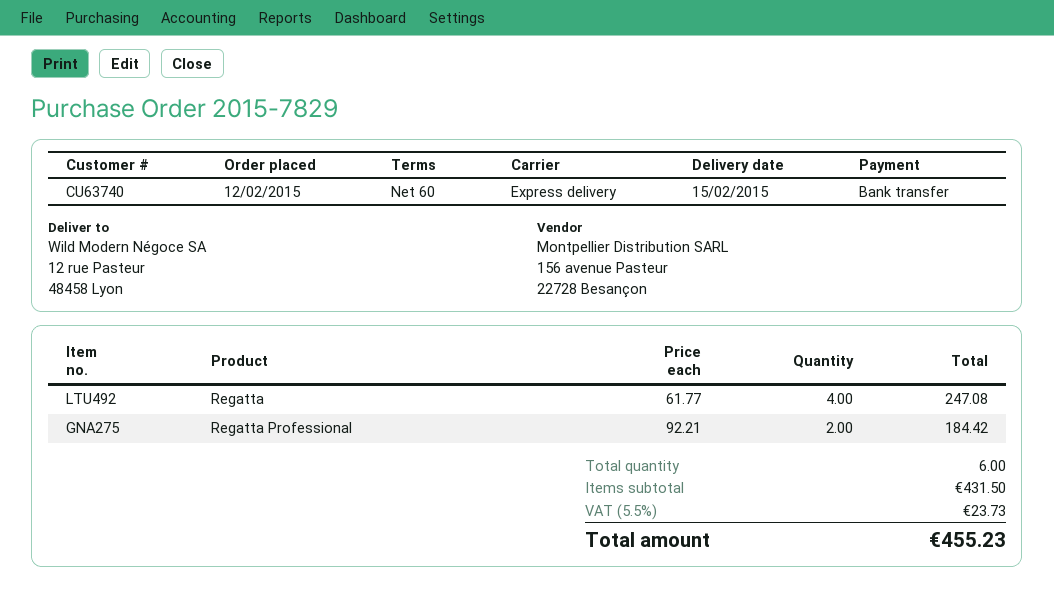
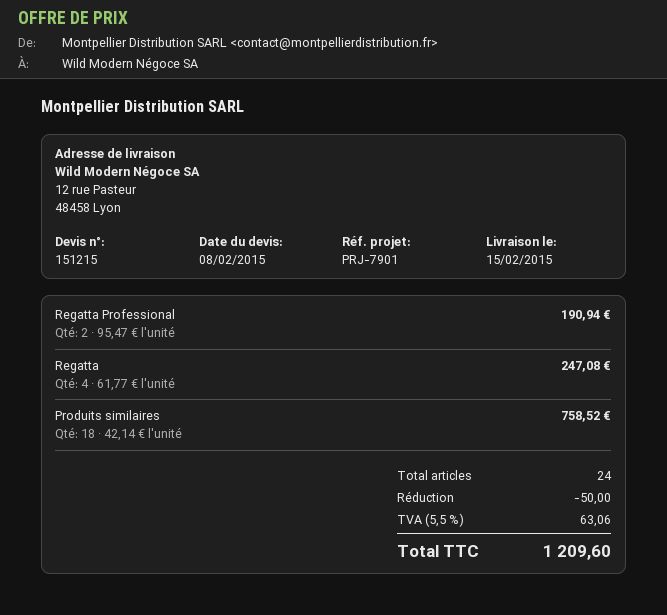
Regatta Professional: 2 x 92.21 = 184.42 -> 2 x 95.47 = 190.94
Produits similaires: none -> 18 x 42.14 = 758.52
total quantity: 6 -> 24
discount: none -> 50.00
tax: 5.5% = 23.73 -> 5.5% = 63.06
total: 455.23 -> 1209.60

